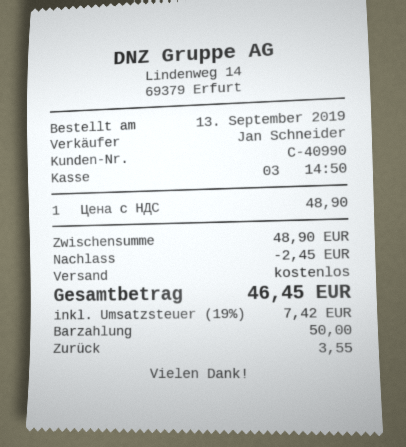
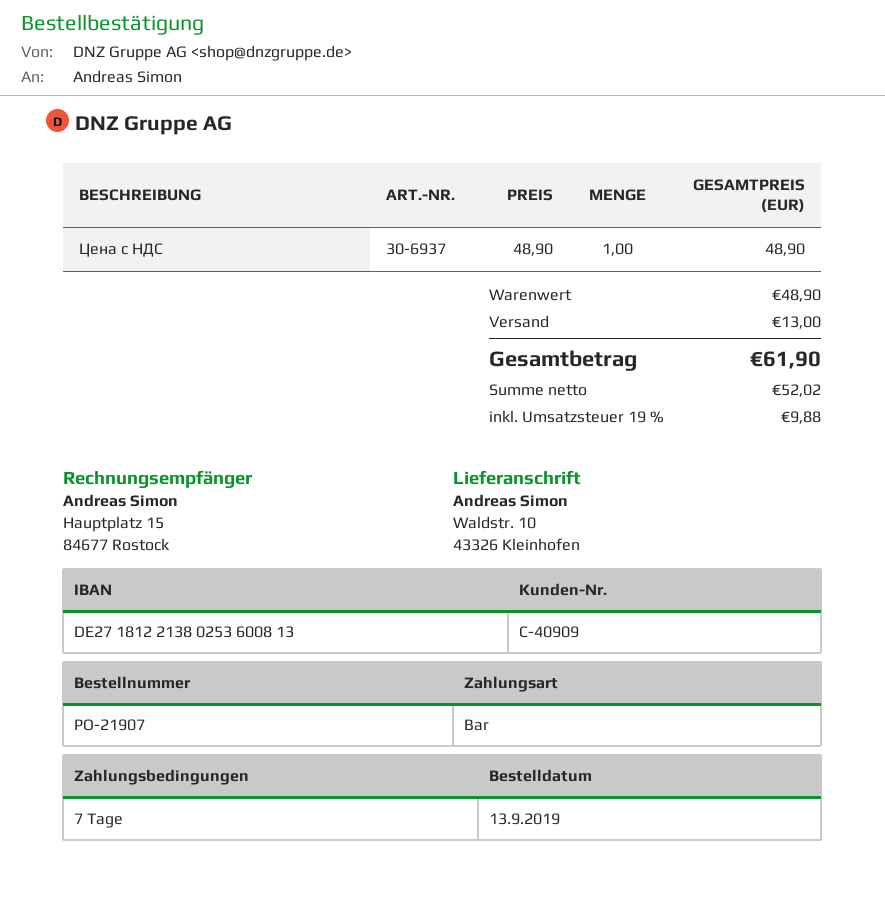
customer number: C-40990 -> C-40909
discount: 2.45 -> none
shipping: 0.00 -> 13.00
tax: 19% = 7.42 -> 19% = 9.88
total: 46.45 -> 61.90

